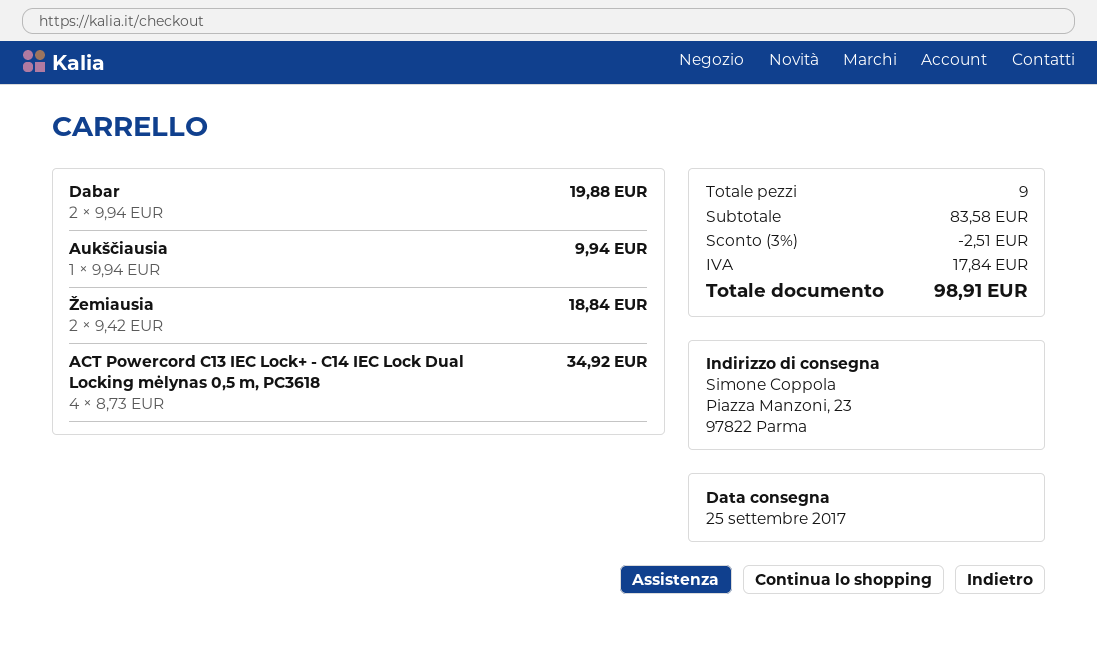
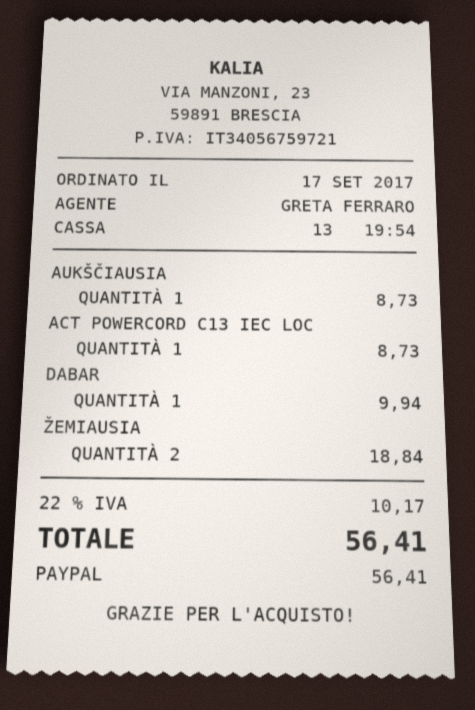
Dabar: 2 for 19.88 -> 1 for 9.94
Aukščiausia: 1 for 9.94 -> 1 for 8.73
ACT Powercord C13 IEC Lock+ - C14 IEC Lock Dual Locking mėlynas 0,5 m, PC3618: 4 for 34.92 -> 1 for 8.73
discount: 3% = 2.51 -> none
tax: 17.84 -> 10.17
total: 98.91 -> 56.41

